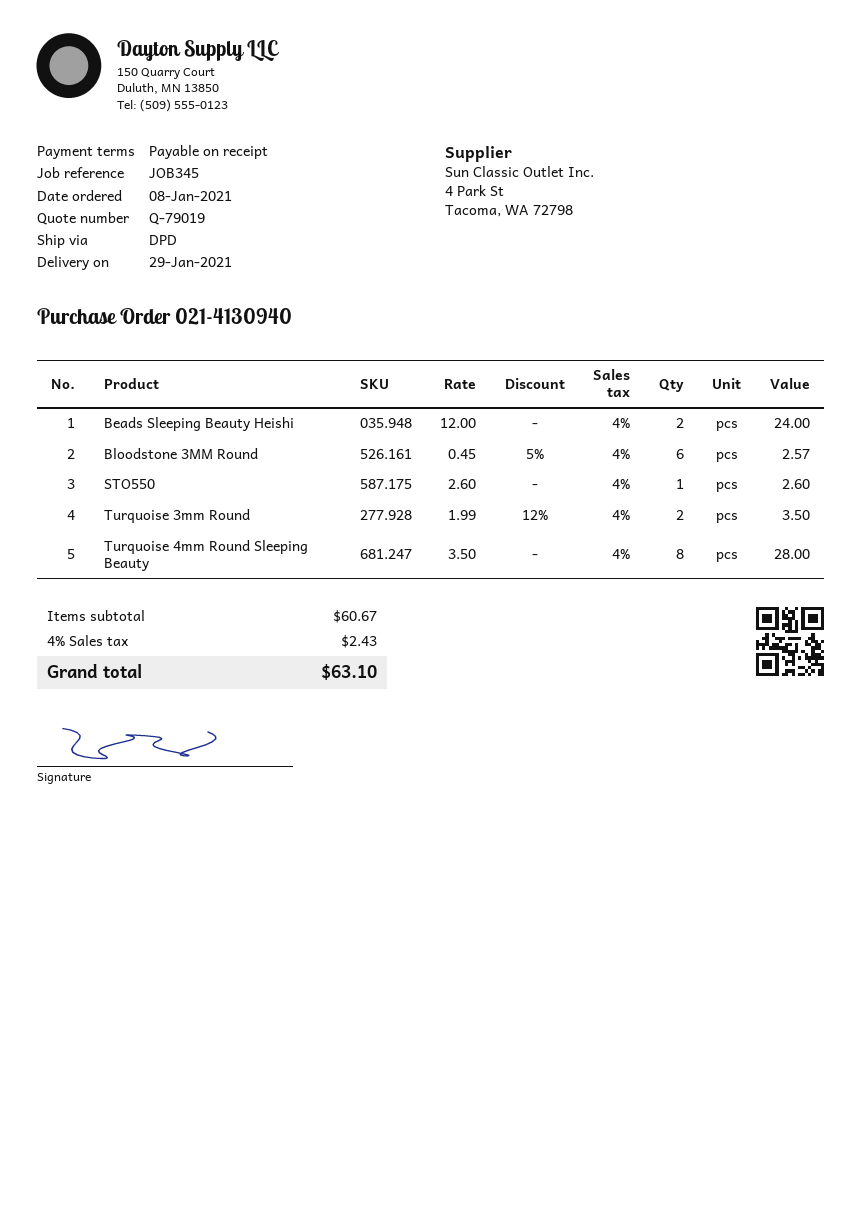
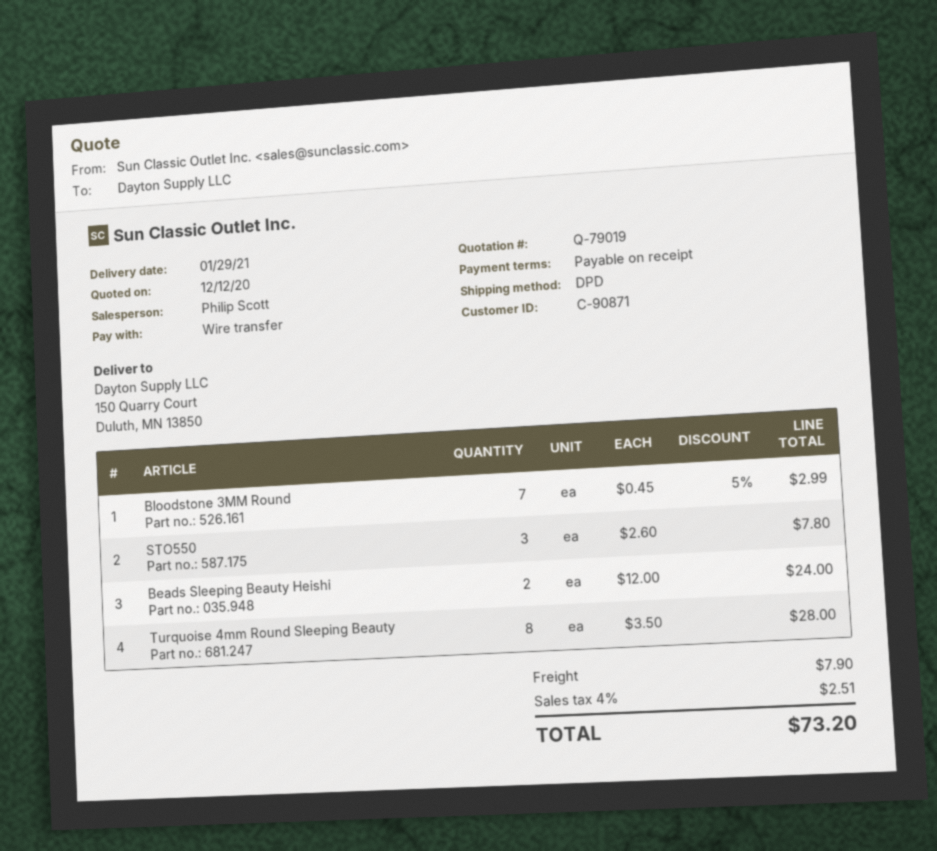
Bloodstone 3MM Round: 6 x 0.45 - 5% = 2.57 -> 7 x 0.45 - 5% = 2.99
STO550: 1 x 2.60 = 2.60 -> 3 x 2.60 = 7.80
Turquoise 3mm Round: 2 x 1.99 - 12% = 3.50 -> none
shipping: none -> 7.90
tax: 4% = 2.43 -> 4% = 2.51
total: 63.10 -> 73.20

